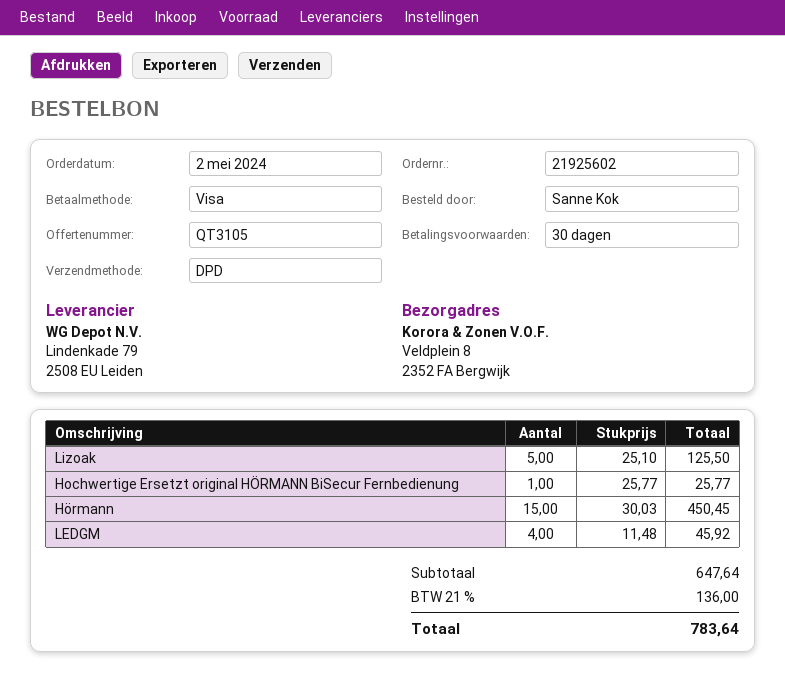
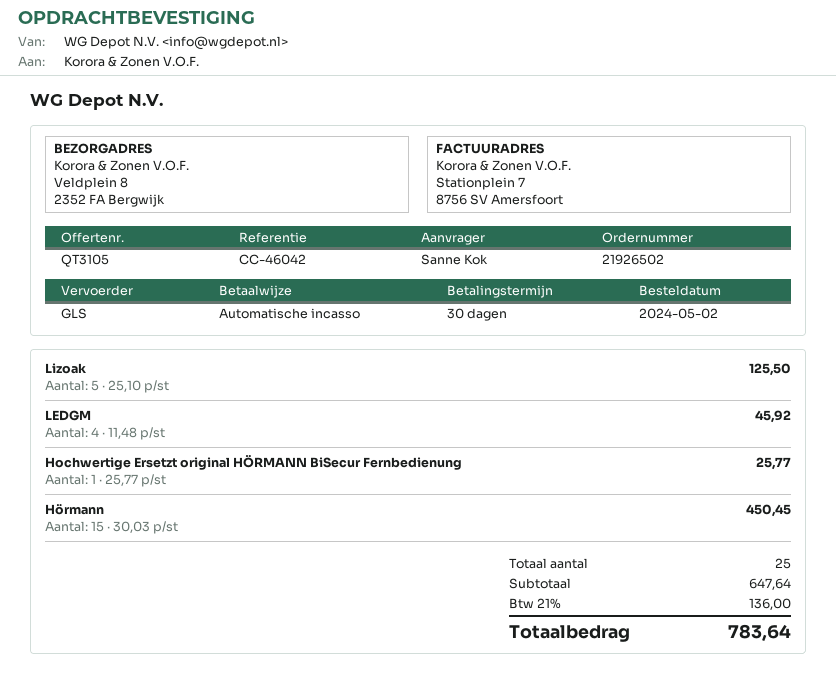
order number: 21925602 -> 21926502
payment method: Visa -> direct debit
shipping method: DPD -> GLS

